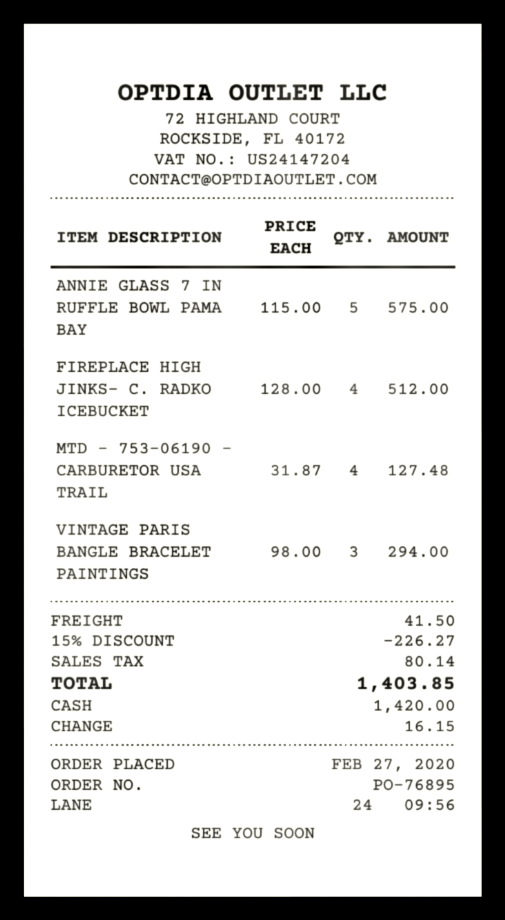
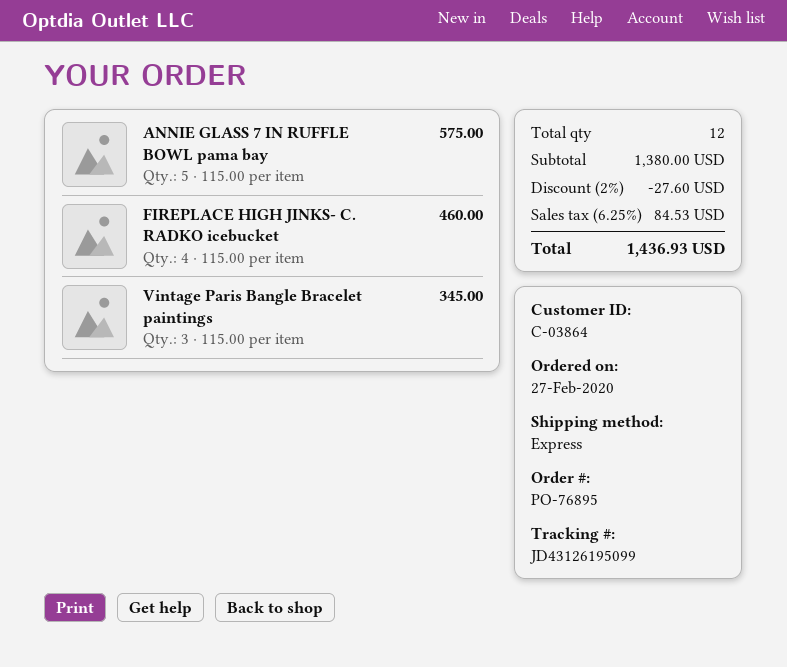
FIREPLACE HIGH JINKS- C. RADKO ICEBUCKET: 4 x 128.00 = 512.00 -> 4 x 115.00 = 460.00
MTD - 753-06190 - CARBURETOR USA TRAIL: 4 x 31.87 = 127.48 -> none
VINTAGE PARIS BANGLE BRACELET PAINTINGS: 3 x 98.00 = 294.00 -> 3 x 115.00 = 345.00
discount: 15% = 226.27 -> 2% = 27.60
shipping: 41.50 -> none
tax: 80.14 -> 84.53
total: 1403.85 -> 1436.93

